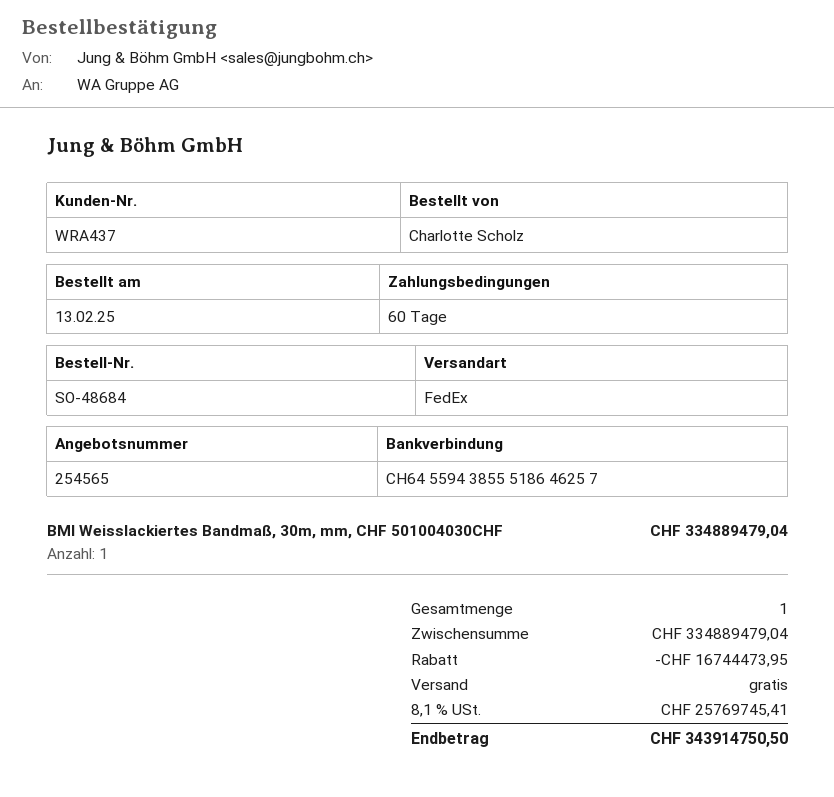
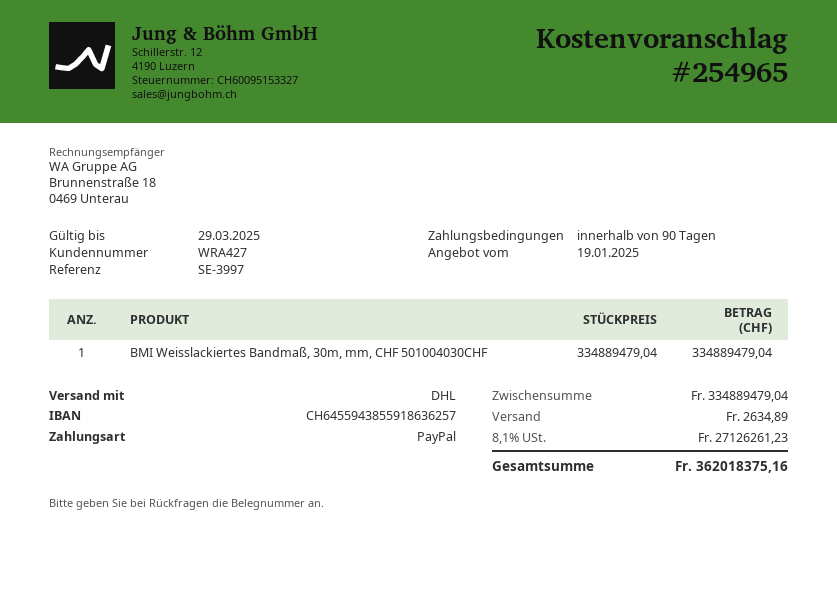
quote number: 254565 -> 254965
payment terms: 60 days -> 90 days
customer number: WRA437 -> WRA427
bank account: CH6455943855518646257 -> CH6455943855918636257
shipping method: FedEx -> DHL
discount: 16744473.95 -> none
shipping: 0.00 -> 2634.89
tax: 8.1% = 25769745.41 -> 8.1% = 27126261.23
total: 343914750.50 -> 362018375.16

